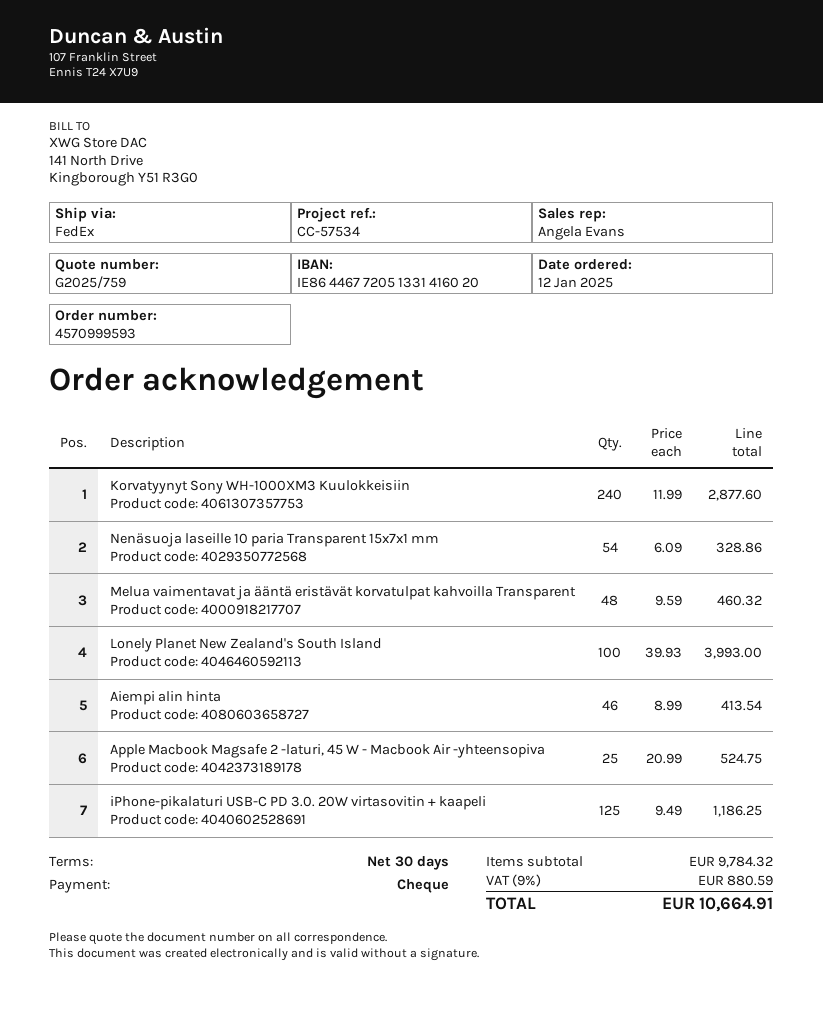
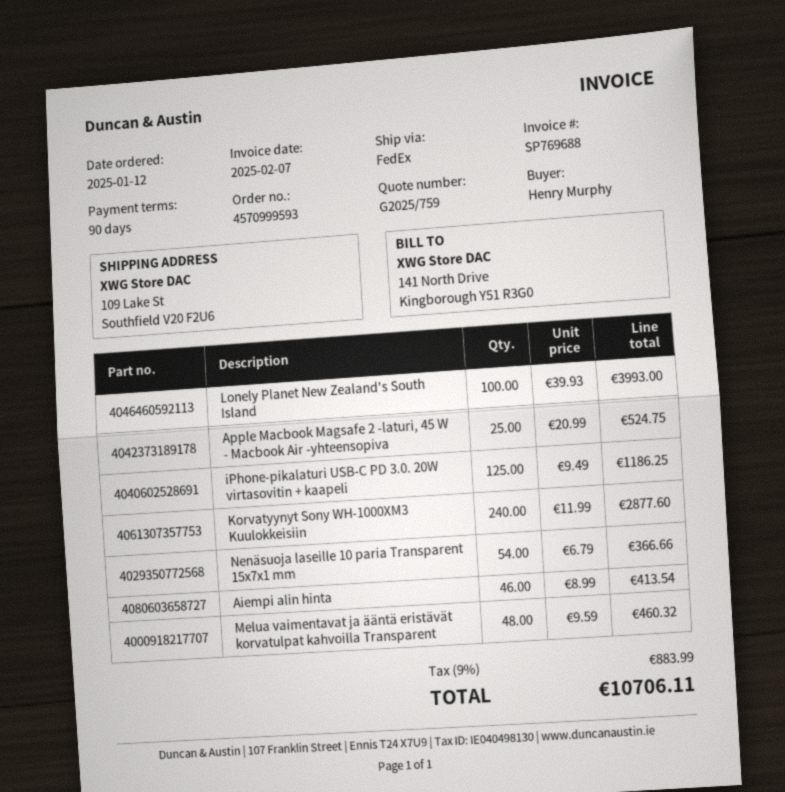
payment terms: 30 days -> 90 days
Nenäsuoja laseille 10 paria Transparent 15x7x1 mm: 54 x 6.09 = 328.86 -> 54 x 6.79 = 366.66
tax: 9% = 880.59 -> 9% = 883.99
total: 10664.91 -> 10706.11

